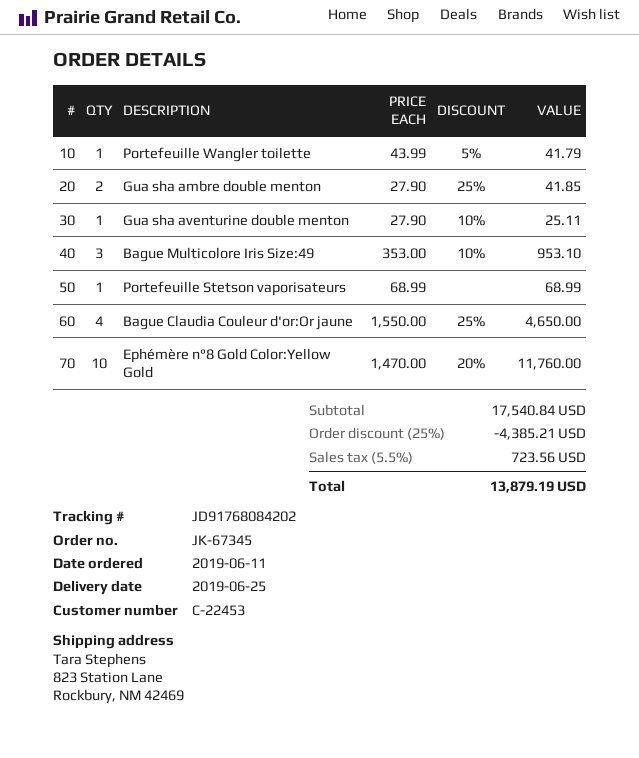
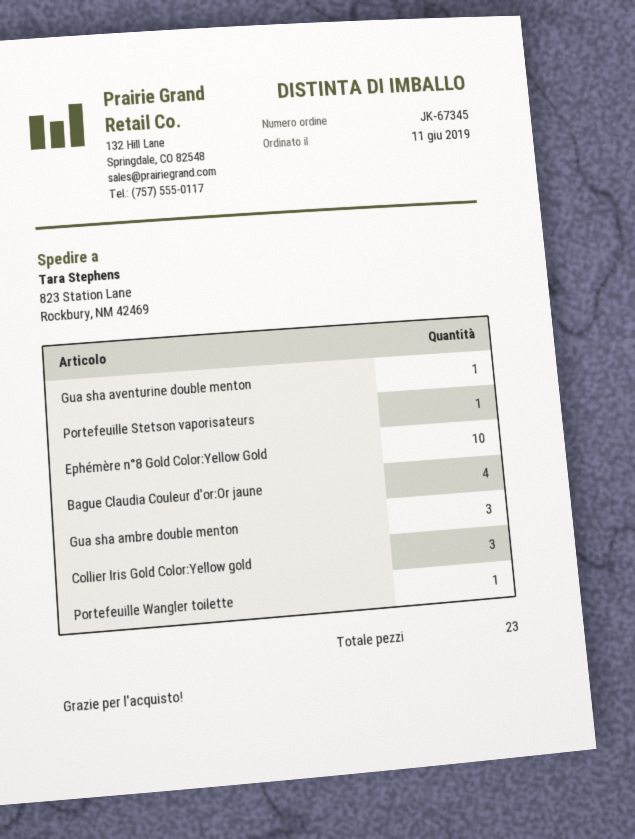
Gua sha ambre double menton: 2 -> 3
Bague Multicolore Iris Size:49: 3 -> none
Collier Iris Gold Color:Yellow gold: none -> 3

